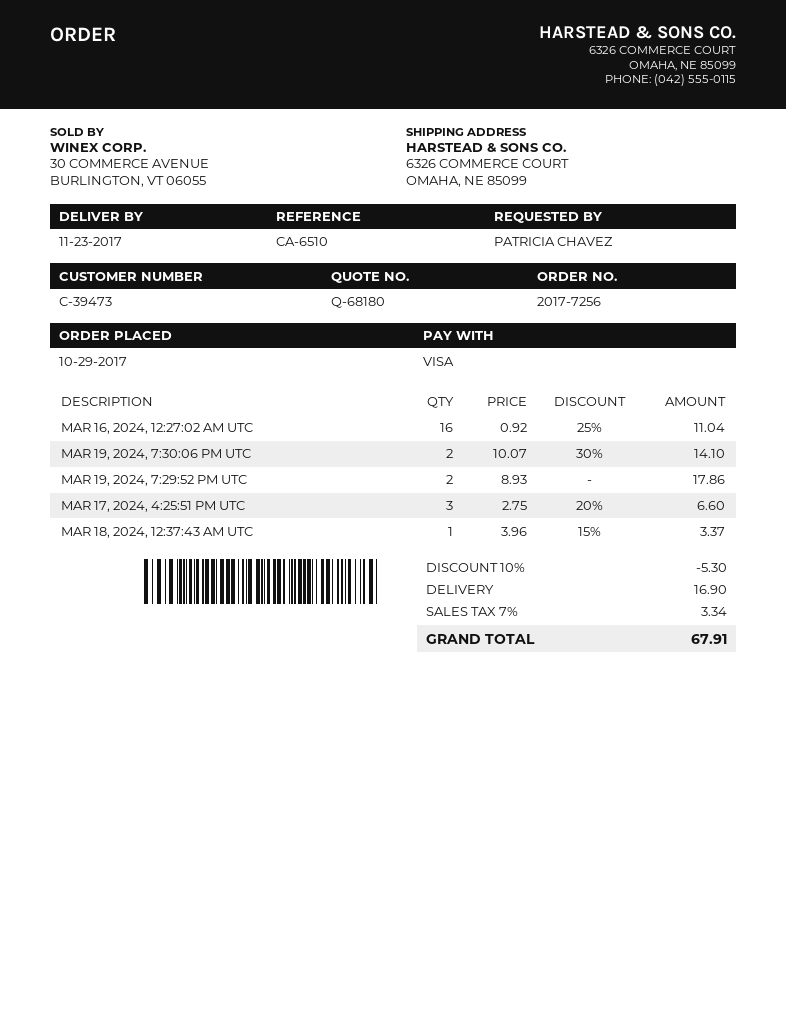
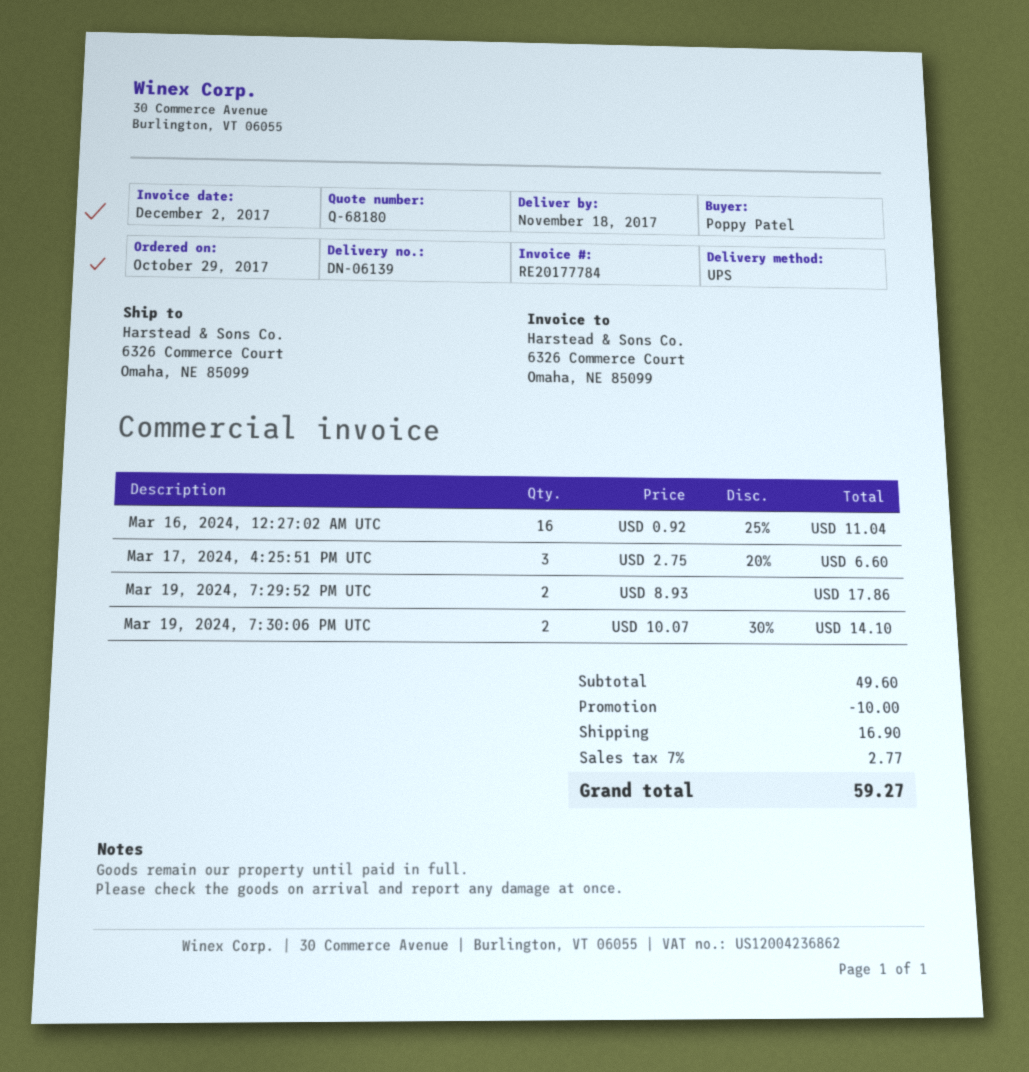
delivery date: 2017-11-23 -> 2017-11-18
ordered by: PATRICIA CHAVEZ -> Poppy Patel
MAR 18, 2024, 12:37:43 AM UTC: 1 x 3.96 - 15% = 3.37 -> none
discount: 5.30 -> 10.00
tax: 7% = 3.34 -> 7% = 2.77
total: 67.91 -> 59.27

